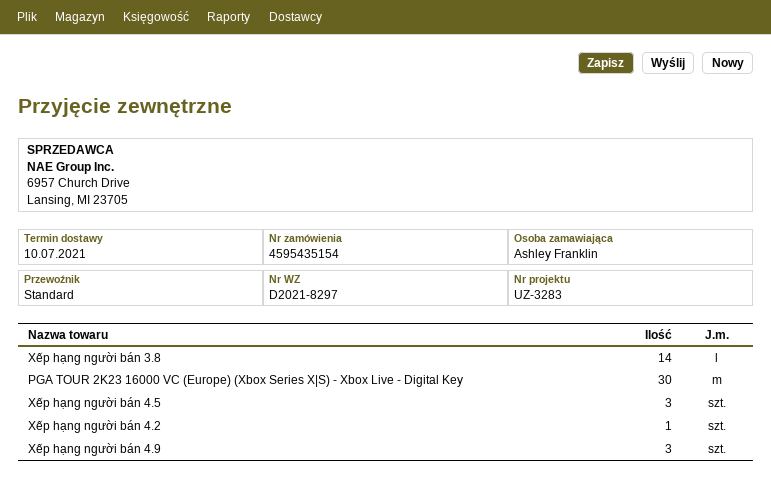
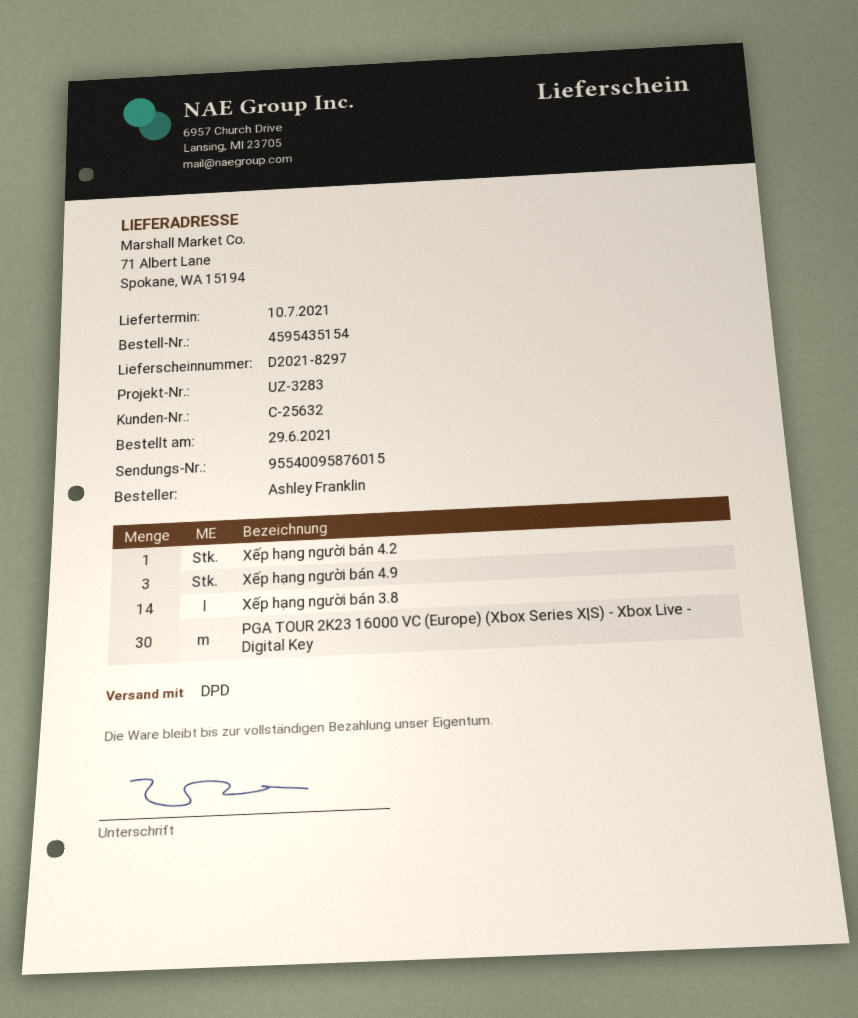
shipping method: standard -> DPD
Xếp hạng người bán 4.5: 3 -> none

